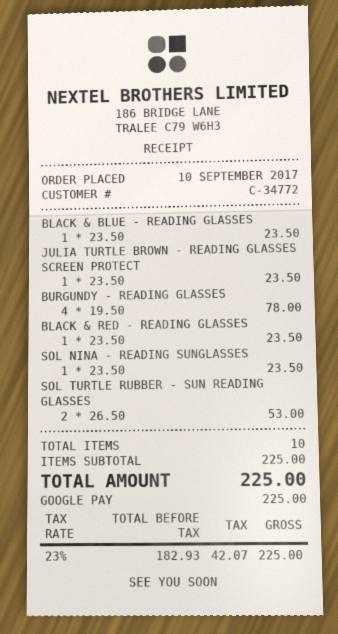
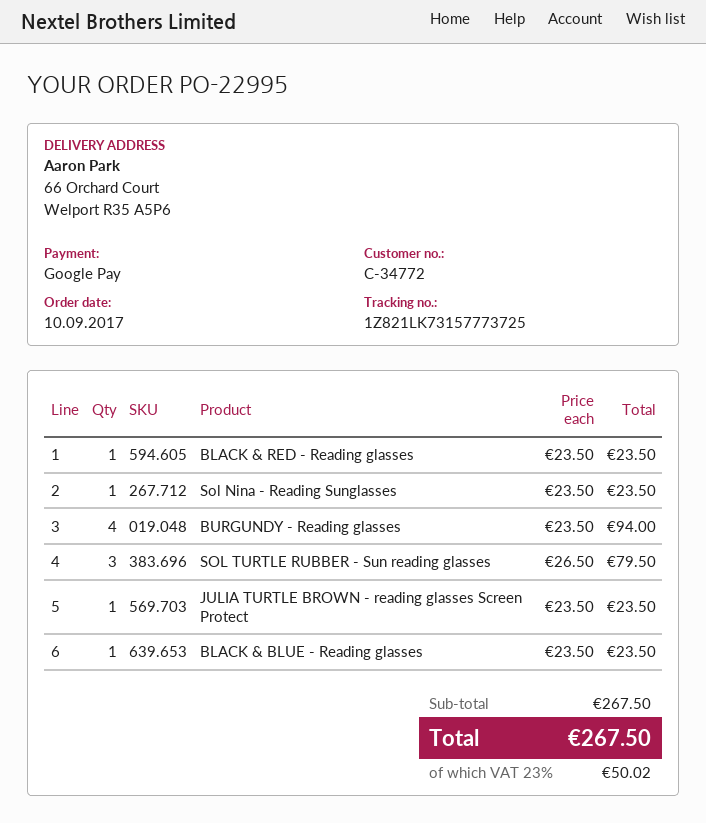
BURGUNDY - READING GLASSES: 4 x 19.50 = 78.00 -> 4 x 23.50 = 94.00
SOL TURTLE RUBBER - SUN READING GLASSES: 2 x 26.50 = 53.00 -> 3 x 26.50 = 79.50
subtotal: 225.00 -> 267.50
tax: 23% = 42.07 -> 23% = 50.02
total: 225.00 -> 267.50

